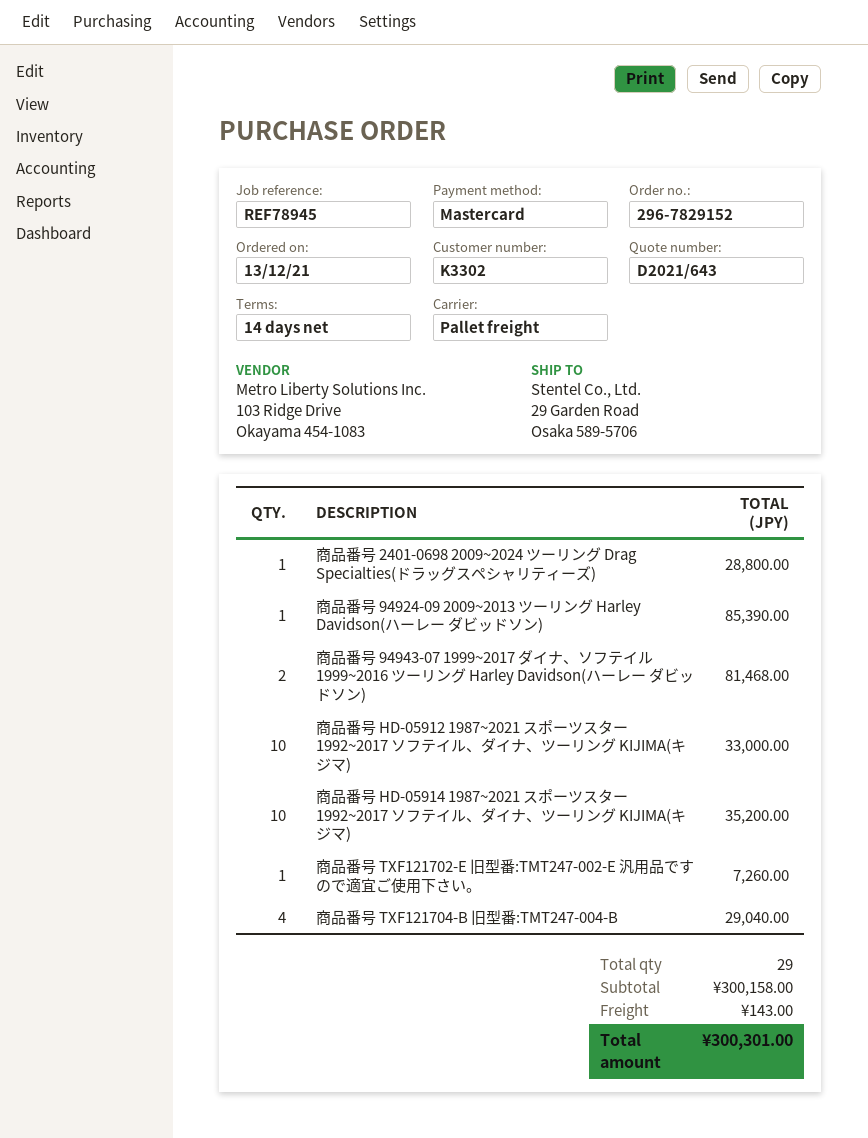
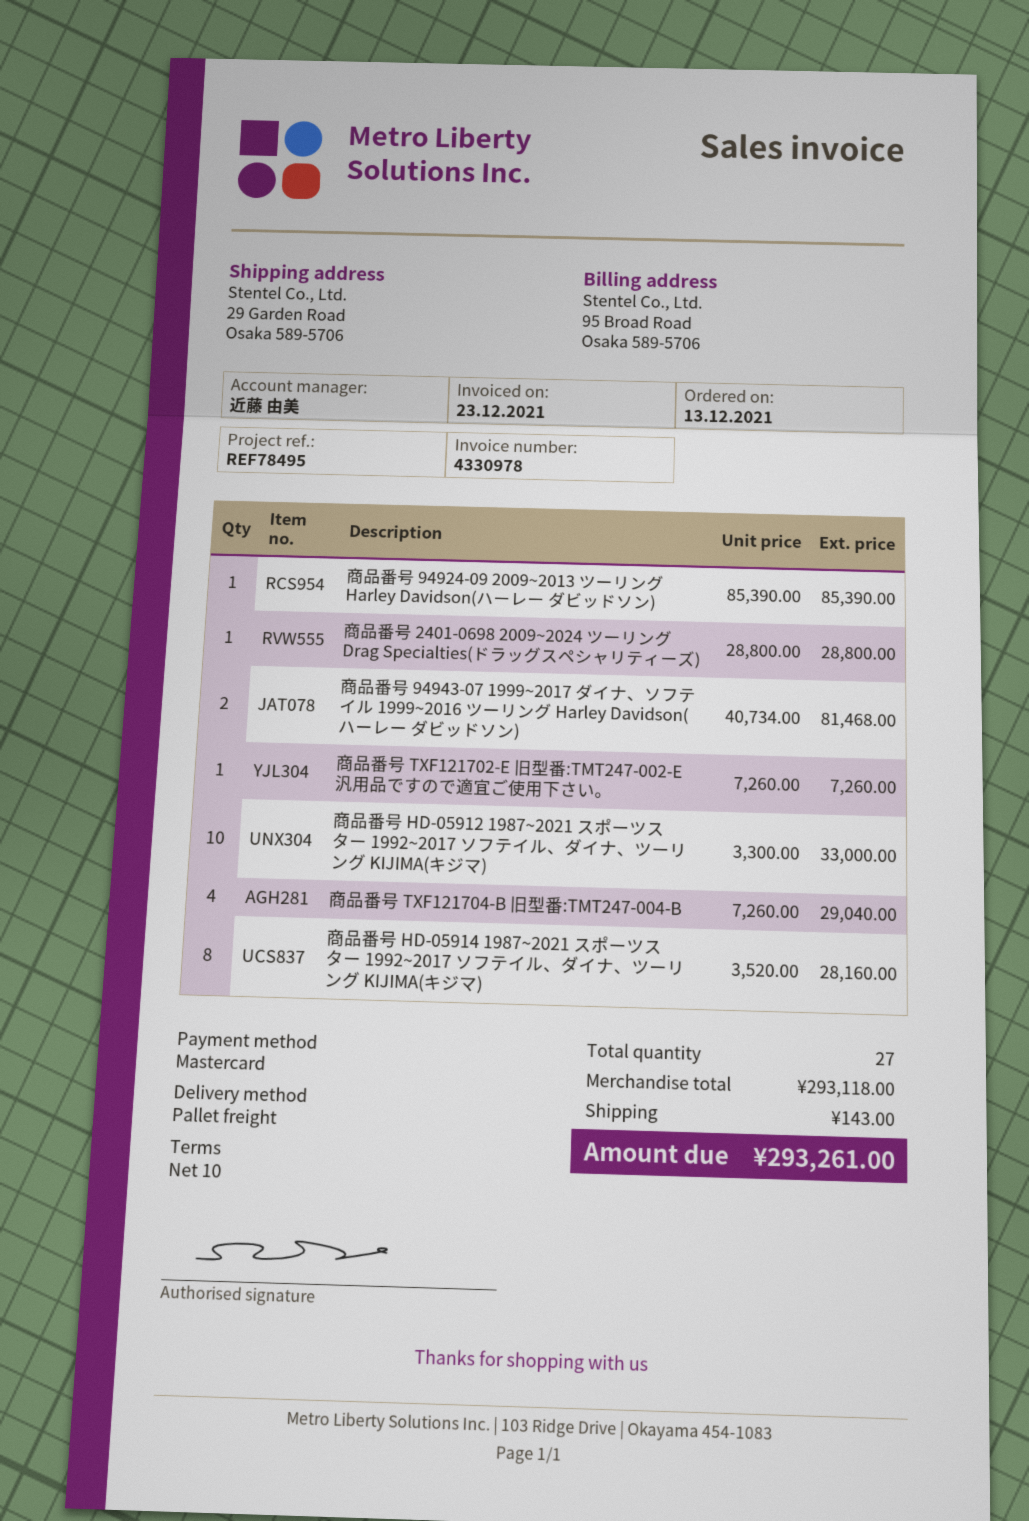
payment terms: 14 days -> 10 days
reference: REF78945 -> REF78495
商品番号 HD-05914 1987~2021 スポーツスター 1992~2017 ソフテイル、ダイナ、ツーリング KIJIMA(キジマ): 10 for 35200.00 -> 8 for 28160.00
total quantity: 29 -> 27
subtotal: 300158.00 -> 293118.00
total: 300301.00 -> 293261.00

